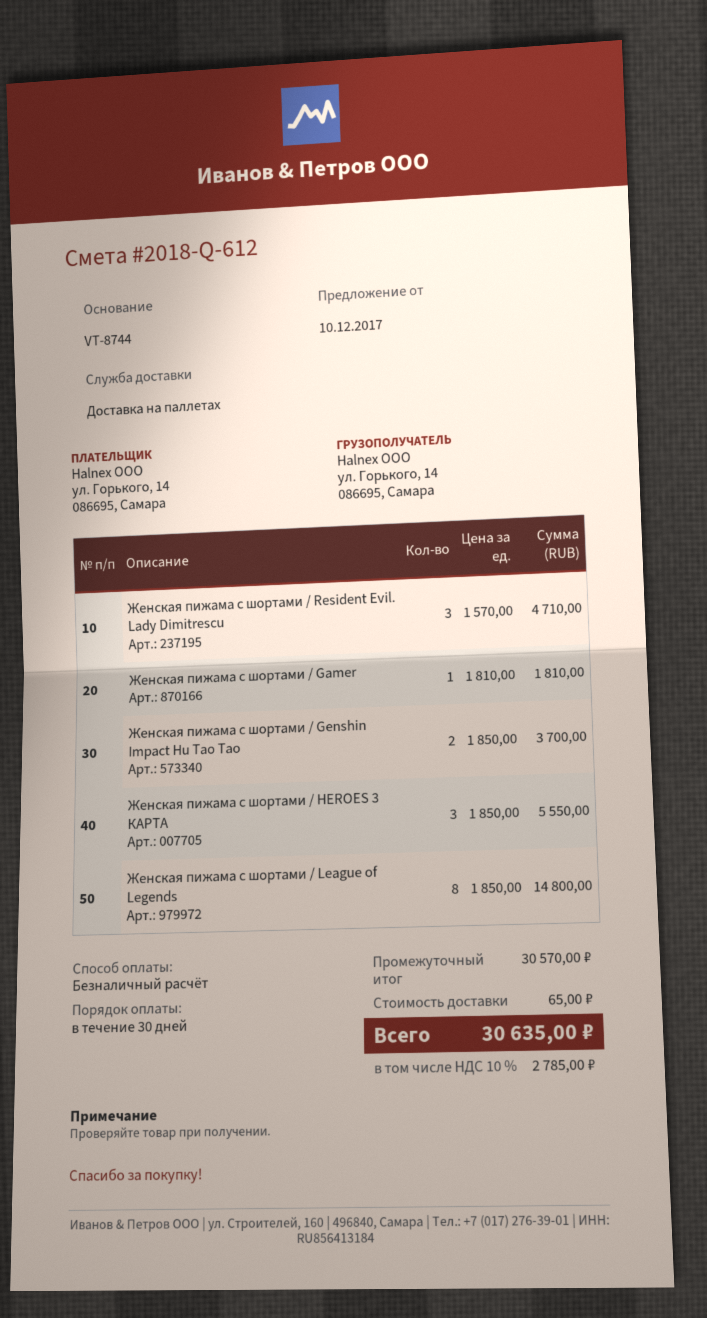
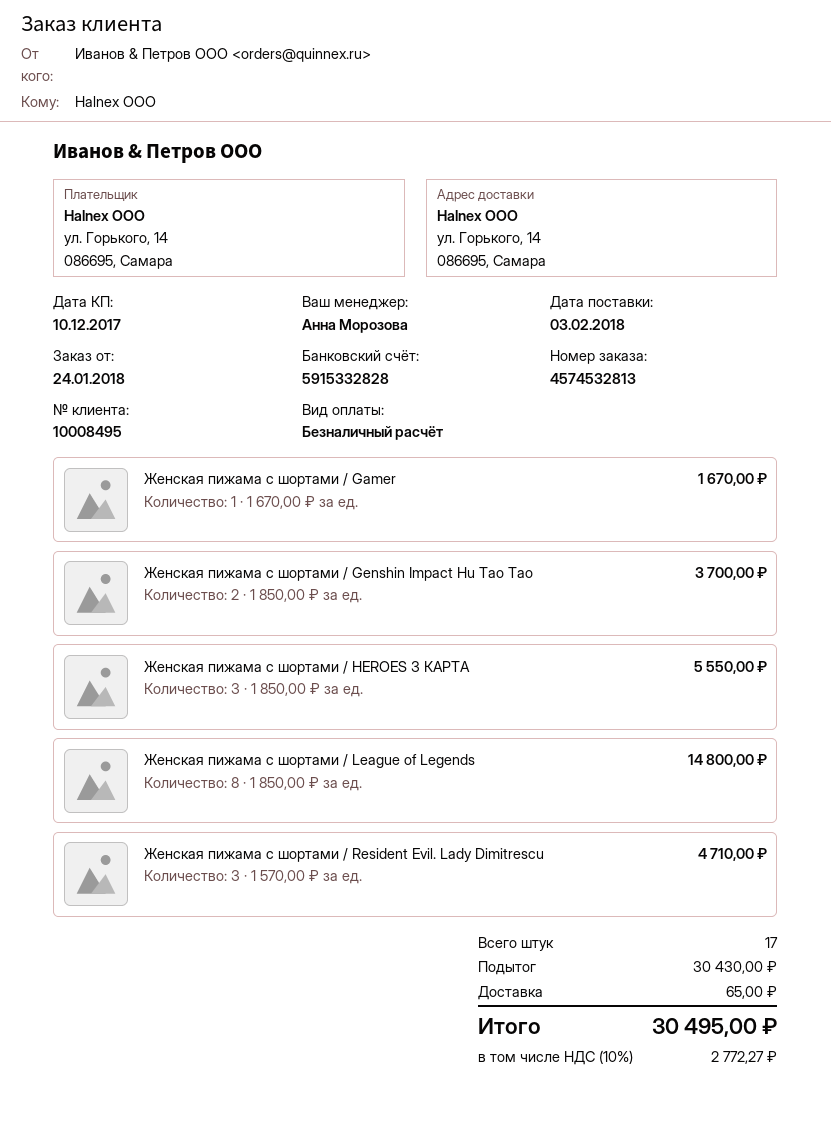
Женская пижама с шортами / Gamer: 1 x 1810.00 = 1810.00 -> 1 x 1670.00 = 1670.00
subtotal: 30570.00 -> 30430.00
tax: 10% = 2785.00 -> 10% = 2772.27
total: 30635.00 -> 30495.00

